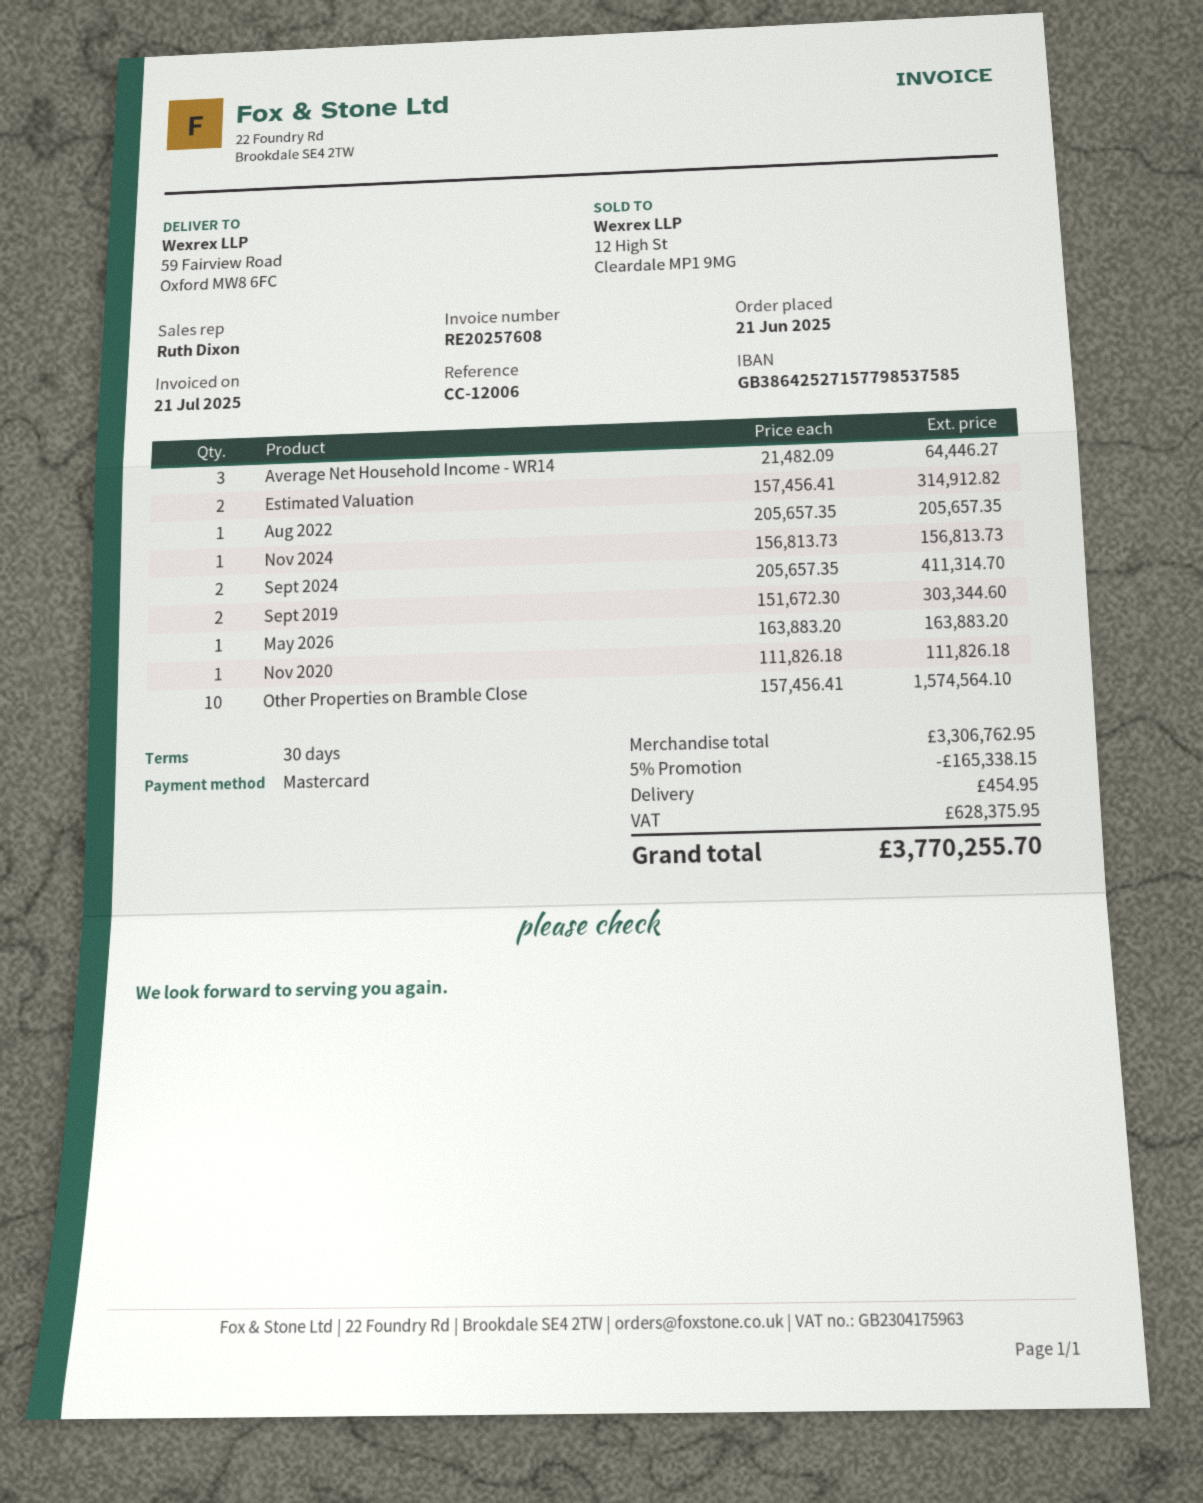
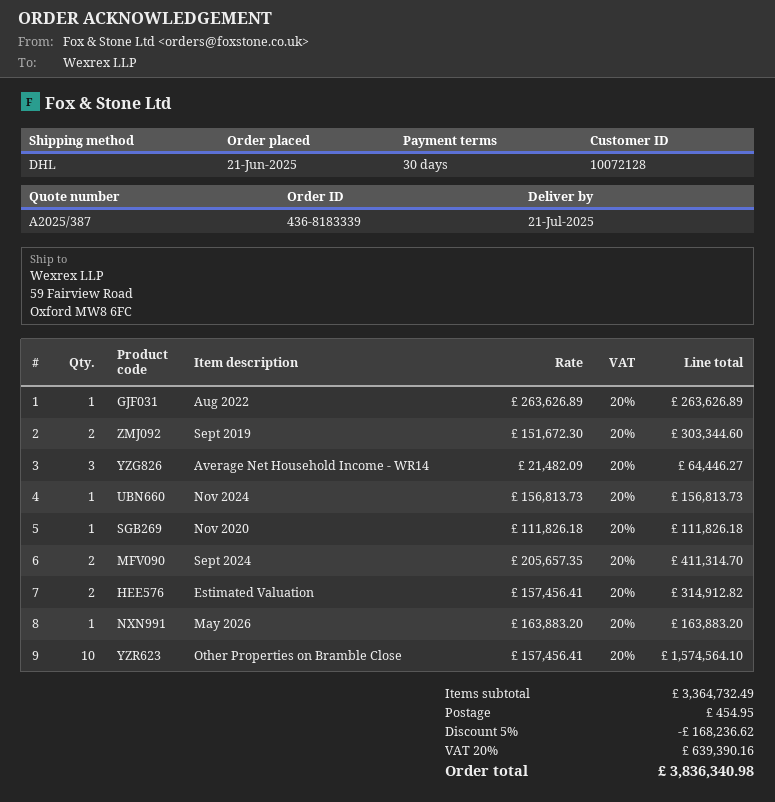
Aug 2022: 1 x 205657.35 = 205657.35 -> 1 x 263626.89 = 263626.89
subtotal: 3306762.95 -> 3364732.49
discount: 5% = 165338.15 -> 5% = 168236.62
tax: 628375.95 -> 639390.16
total: 3770255.70 -> 3836340.98

